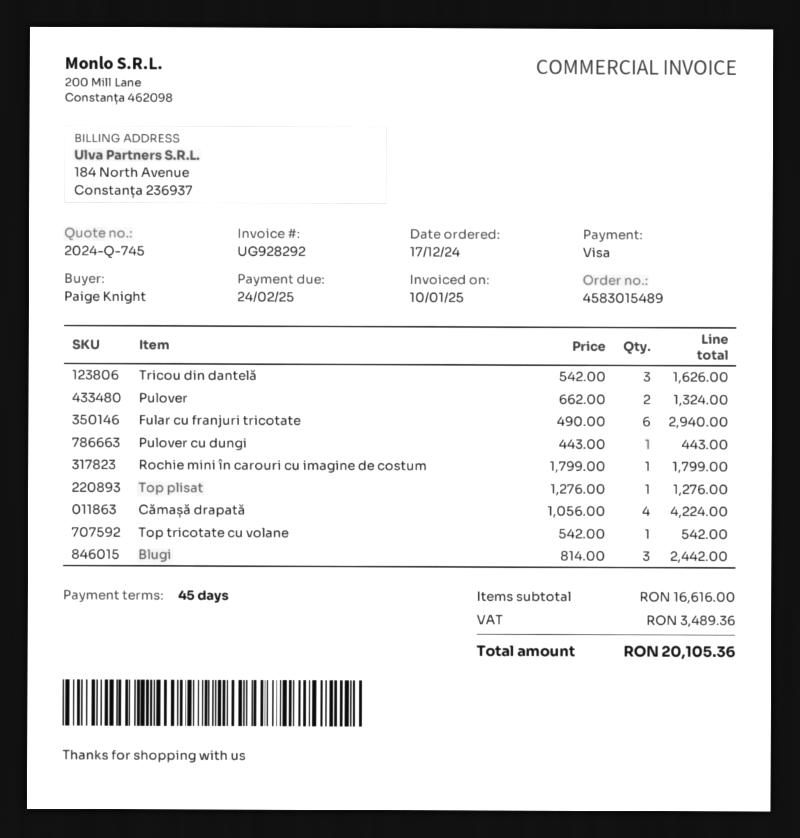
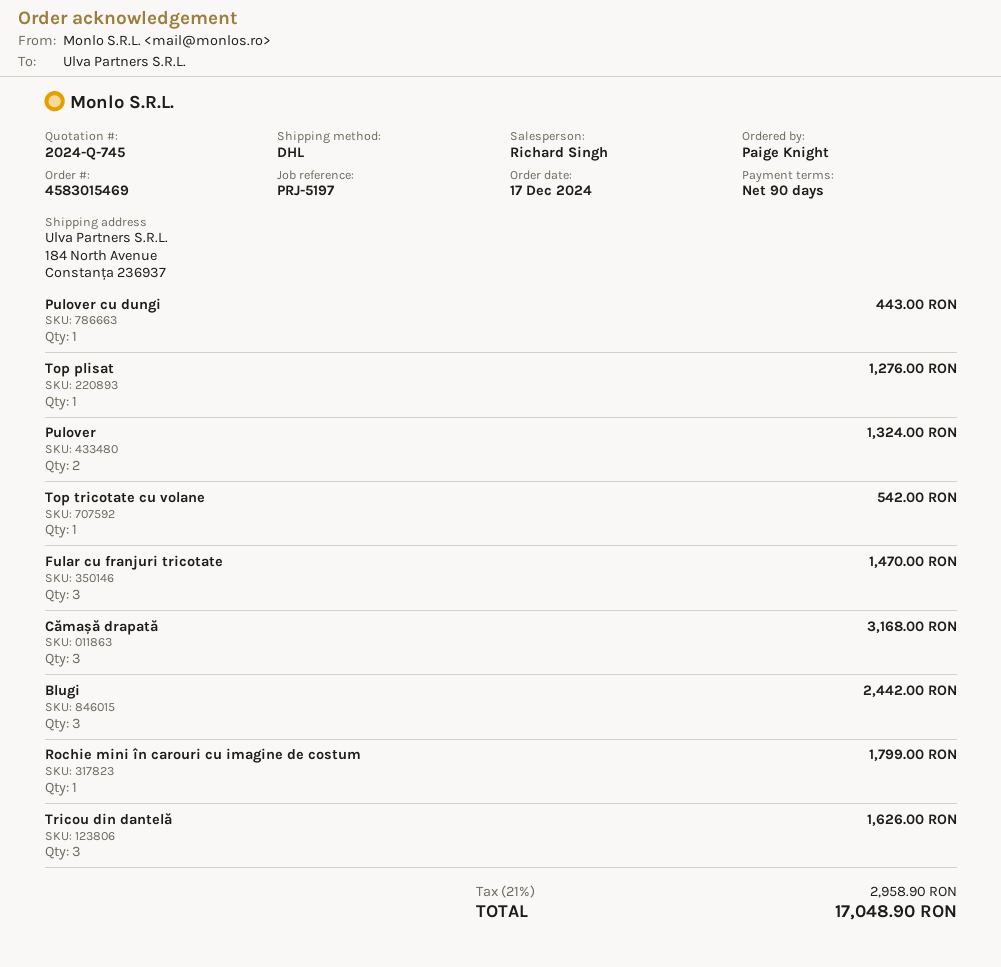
order number: 4583015489 -> 4583015469
payment terms: 45 days -> 90 days
Fular cu franjuri tricotate: 6 for 2940.00 -> 3 for 1470.00
Cămașă drapată: 4 for 4224.00 -> 3 for 3168.00
tax: 3489.36 -> 2958.90
total: 20105.36 -> 17048.90

